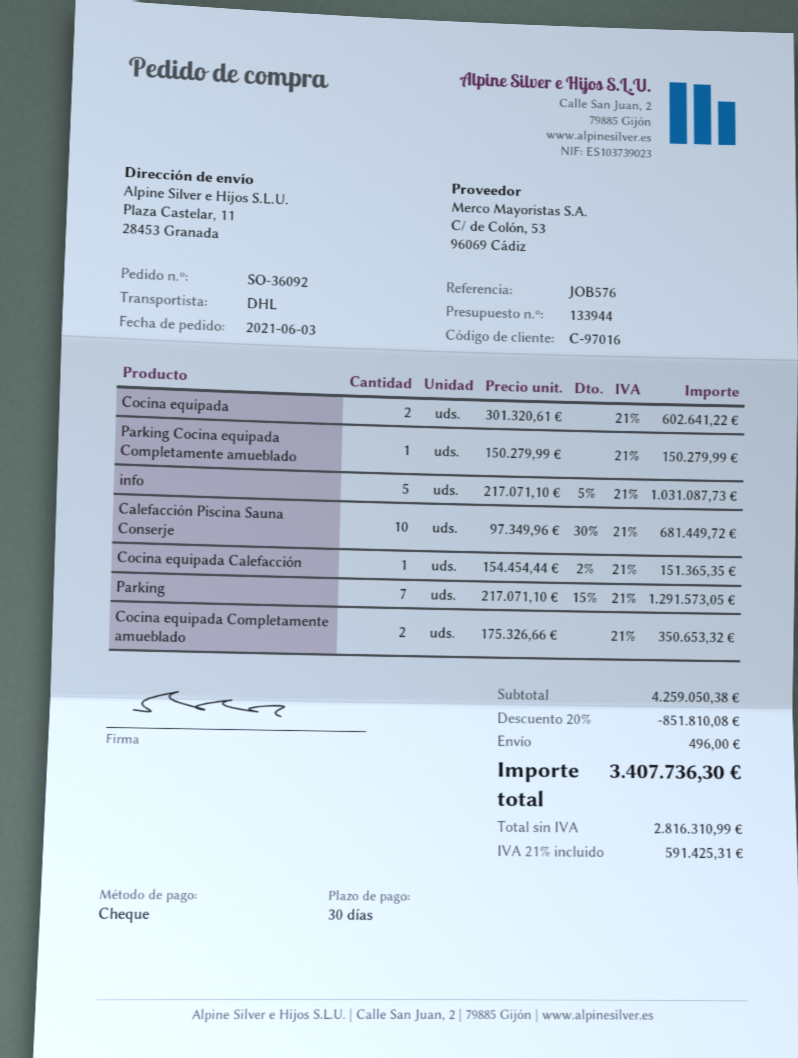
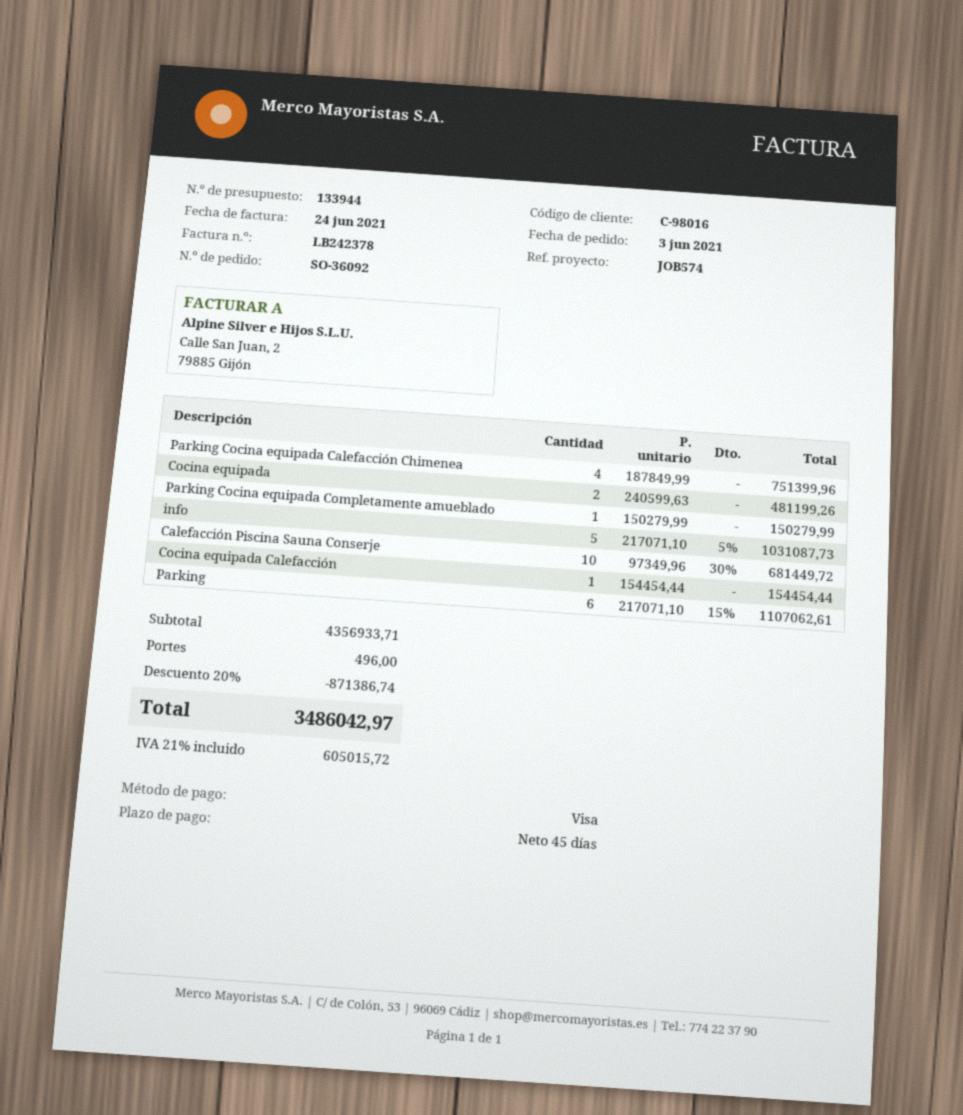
payment terms: 30 days -> 45 days
customer number: C-97016 -> C-98016
reference: JOB576 -> JOB574
payment method: cheque -> Visa
Cocina equipada: 2 x 301320.61 = 602641.22 -> 2 x 240599.63 = 481199.26
Cocina equipada Calefacción: 1 x 154454.44 - 2% = 151365.35 -> 1 x 154454.44 = 154454.44
Parking: 7 x 217071.10 - 15% = 1291573.05 -> 6 x 217071.10 - 15% = 1107062.61
Cocina equipada Completamente amueblado: 2 x 175326.66 = 350653.32 -> none
Parking Cocina equipada Calefacción Chimenea: none -> 4 x 187849.99 = 751399.96
subtotal: 4259050.38 -> 4356933.71
discount: 20% = 851810.08 -> 20% = 871386.74
tax: 21% = 591425.31 -> 21% = 605015.72
total: 3407736.30 -> 3486042.97

